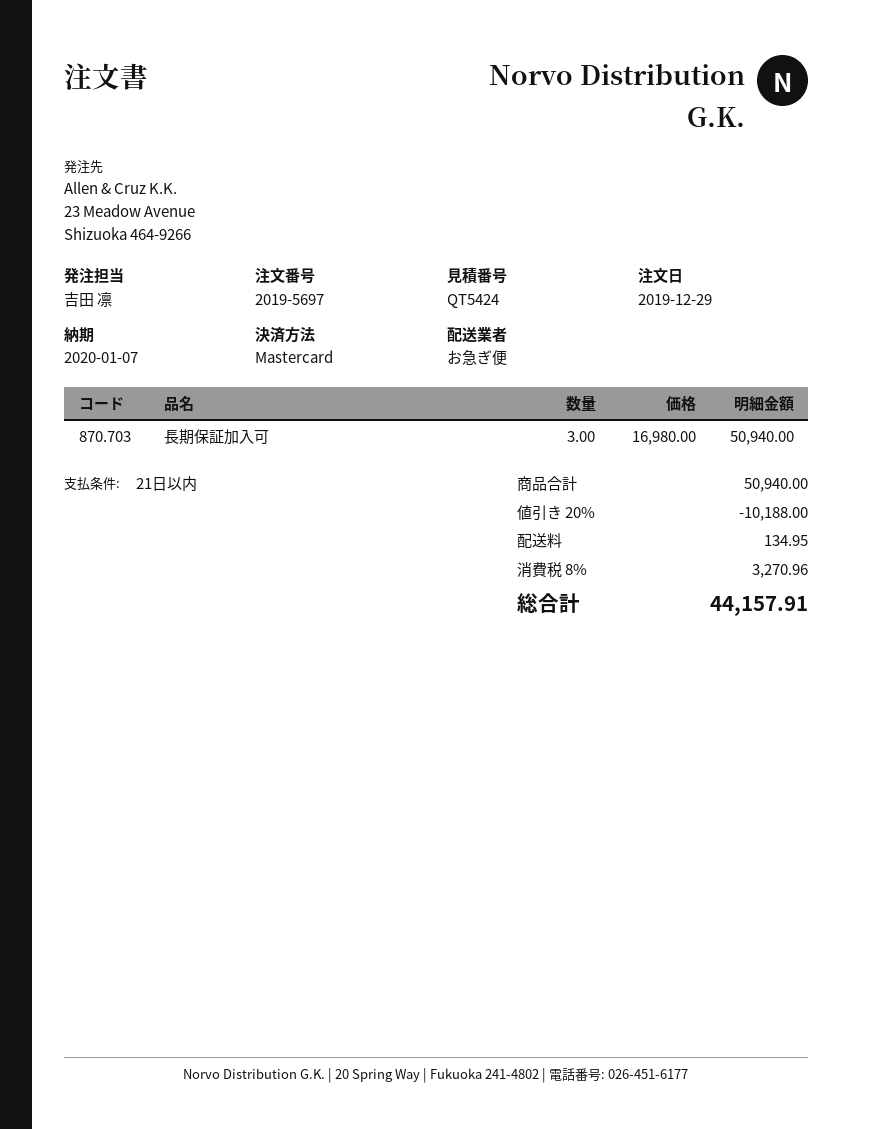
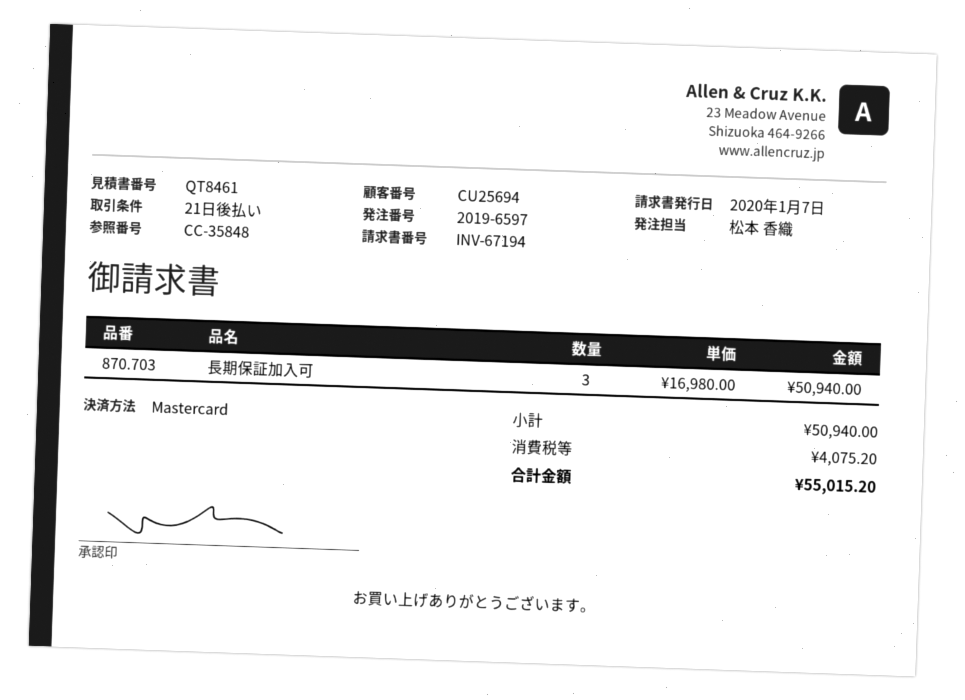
quote number: QT5424 -> QT8461
order number: 2019-5697 -> 2019-6597
ordered by: 吉田 凛 -> 松本 香織
discount: 20% = 10188.00 -> none
shipping: 134.95 -> none
tax: 3270.96 -> 4075.20
total: 44157.91 -> 55015.20

